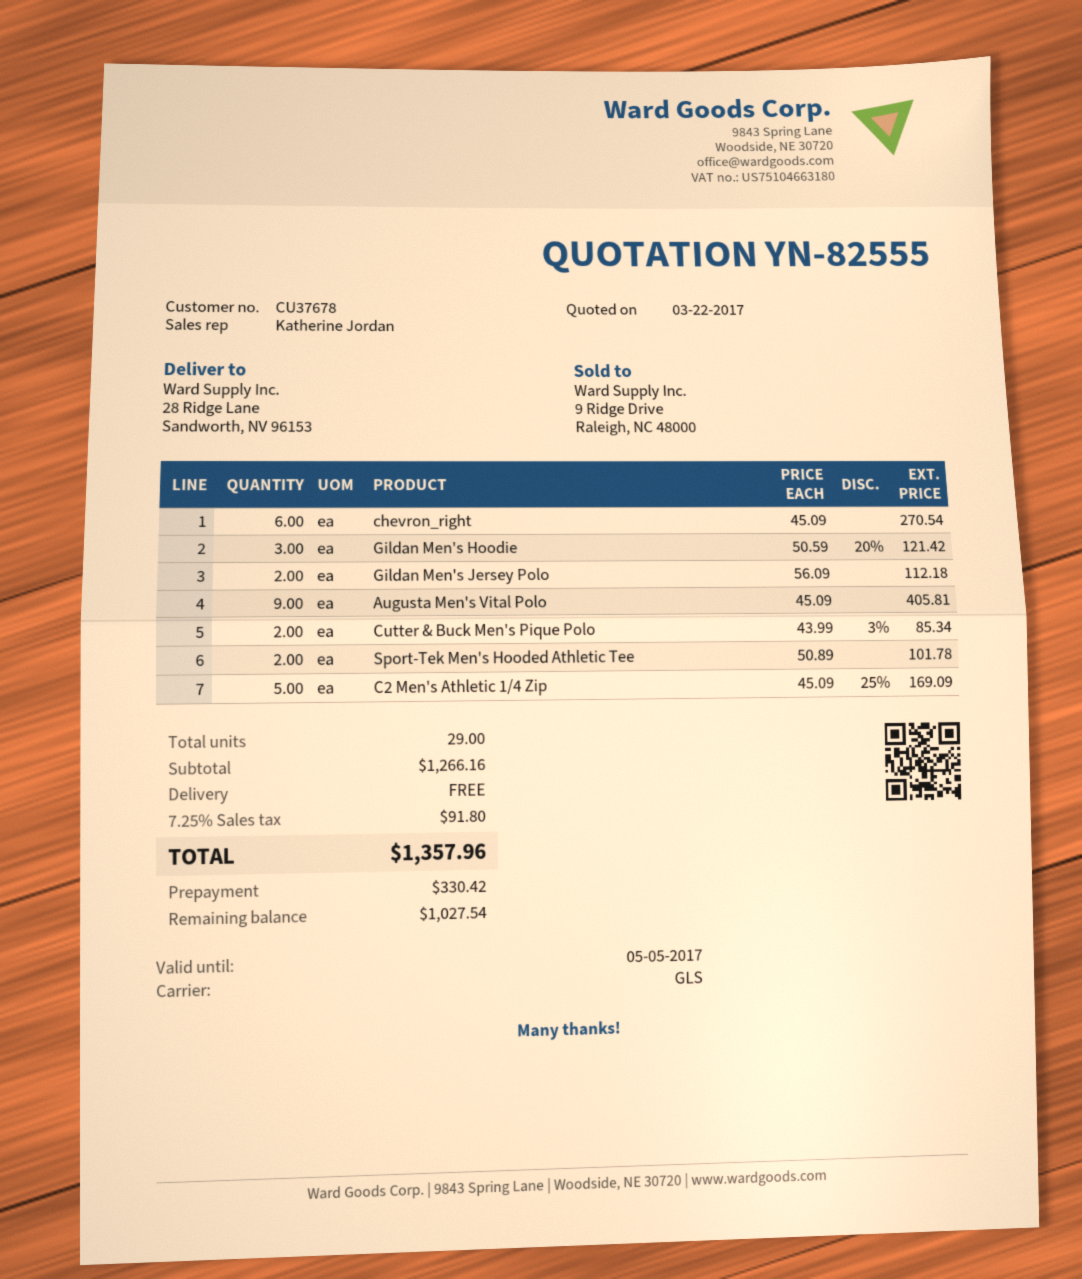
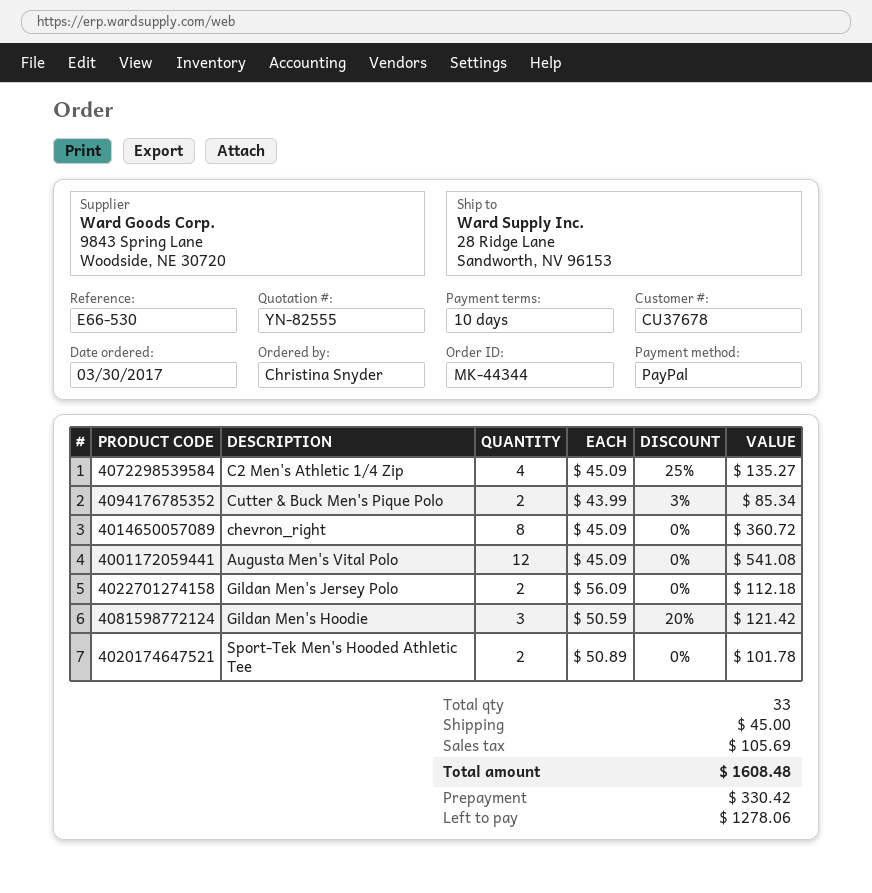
chevron_right: 6 x 45.09 = 270.54 -> 8 x 45.09 = 360.72
Augusta Men's Vital Polo: 9 x 45.09 = 405.81 -> 12 x 45.09 = 541.08
C2 Men's Athletic 1/4 Zip: 5 x 45.09 - 25% = 169.09 -> 4 x 45.09 - 25% = 135.27
total quantity: 29 -> 33
shipping: 0.00 -> 45.00
tax: 91.80 -> 105.69
total: 1357.96 -> 1608.48
balance: 1027.54 -> 1278.06

